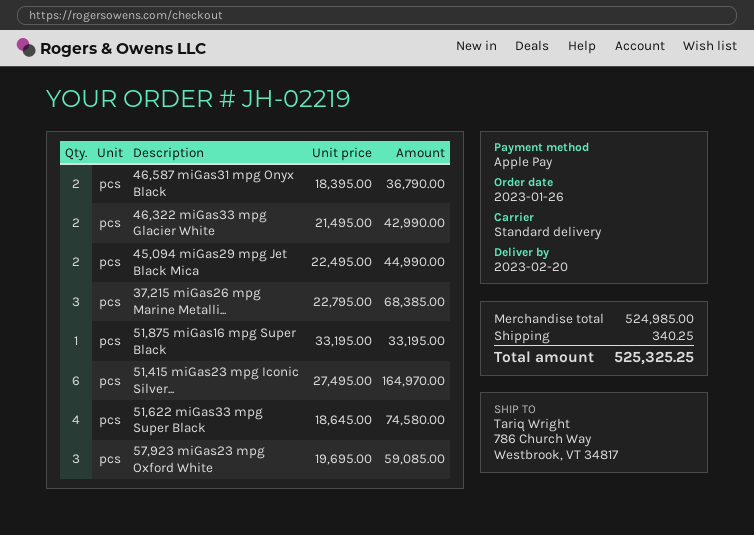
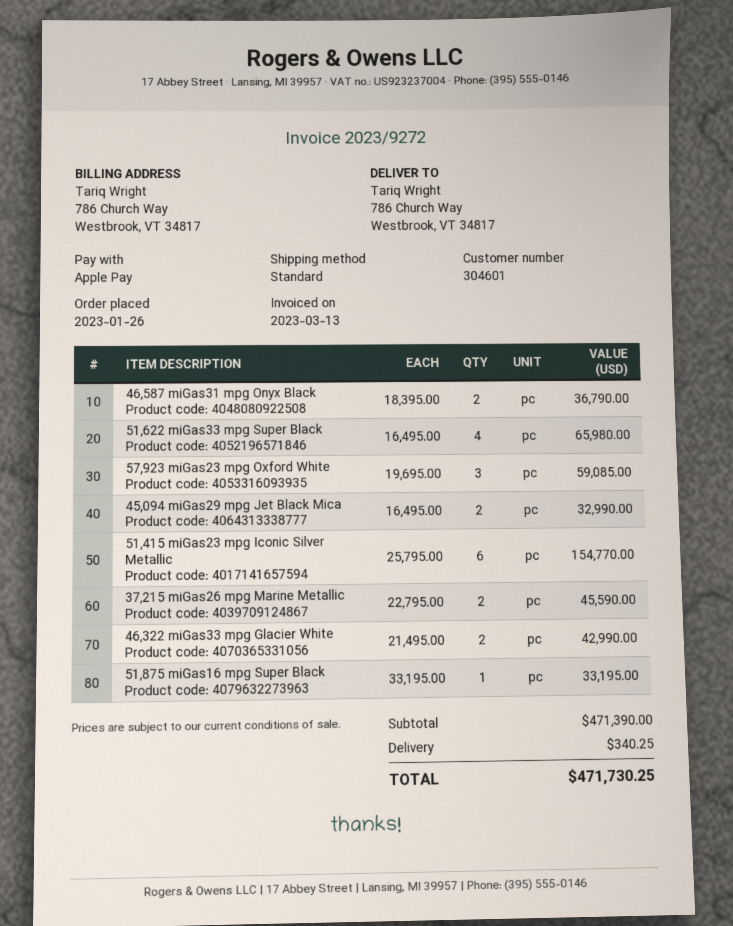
45,094 miGas29 mpg Jet Black Mica: 2 x 22495.00 = 44990.00 -> 2 x 16495.00 = 32990.00
37,215 miGas26 mpg Marine Metalli...: 3 x 22795.00 = 68385.00 -> 2 x 22795.00 = 45590.00
51,415 miGas23 mpg Iconic Silver...: 6 x 27495.00 = 164970.00 -> 6 x 25795.00 = 154770.00
51,622 miGas33 mpg Super Black: 4 x 18645.00 = 74580.00 -> 4 x 16495.00 = 65980.00
subtotal: 524985.00 -> 471390.00
total: 525325.25 -> 471730.25

